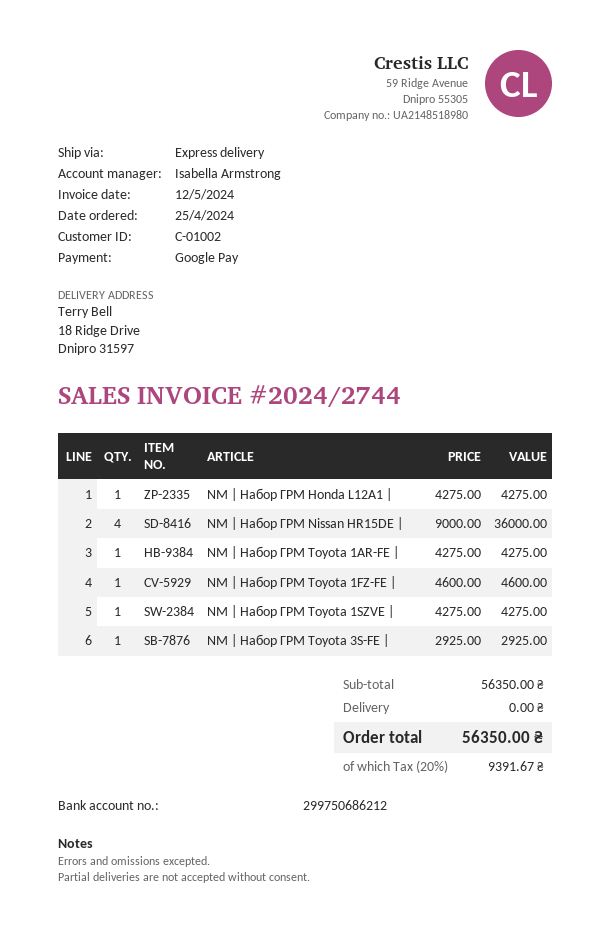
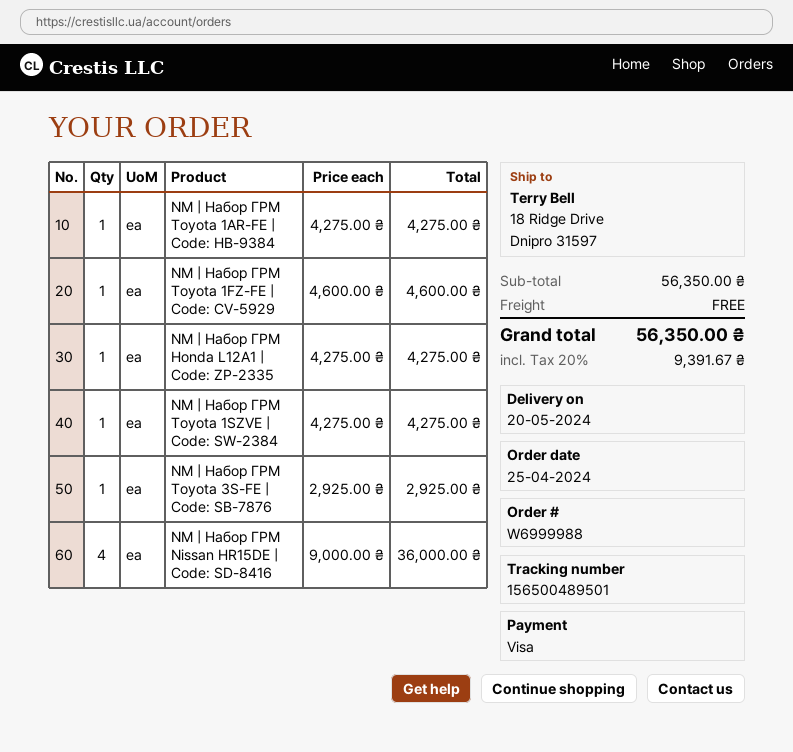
payment method: Google Pay -> Visa

